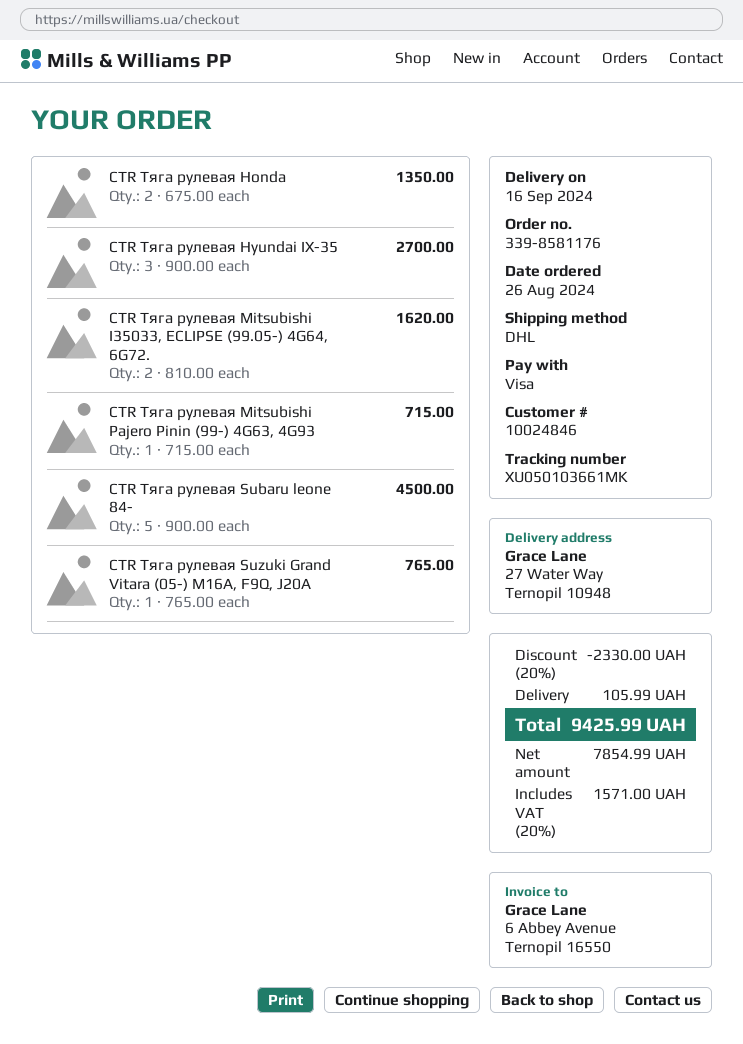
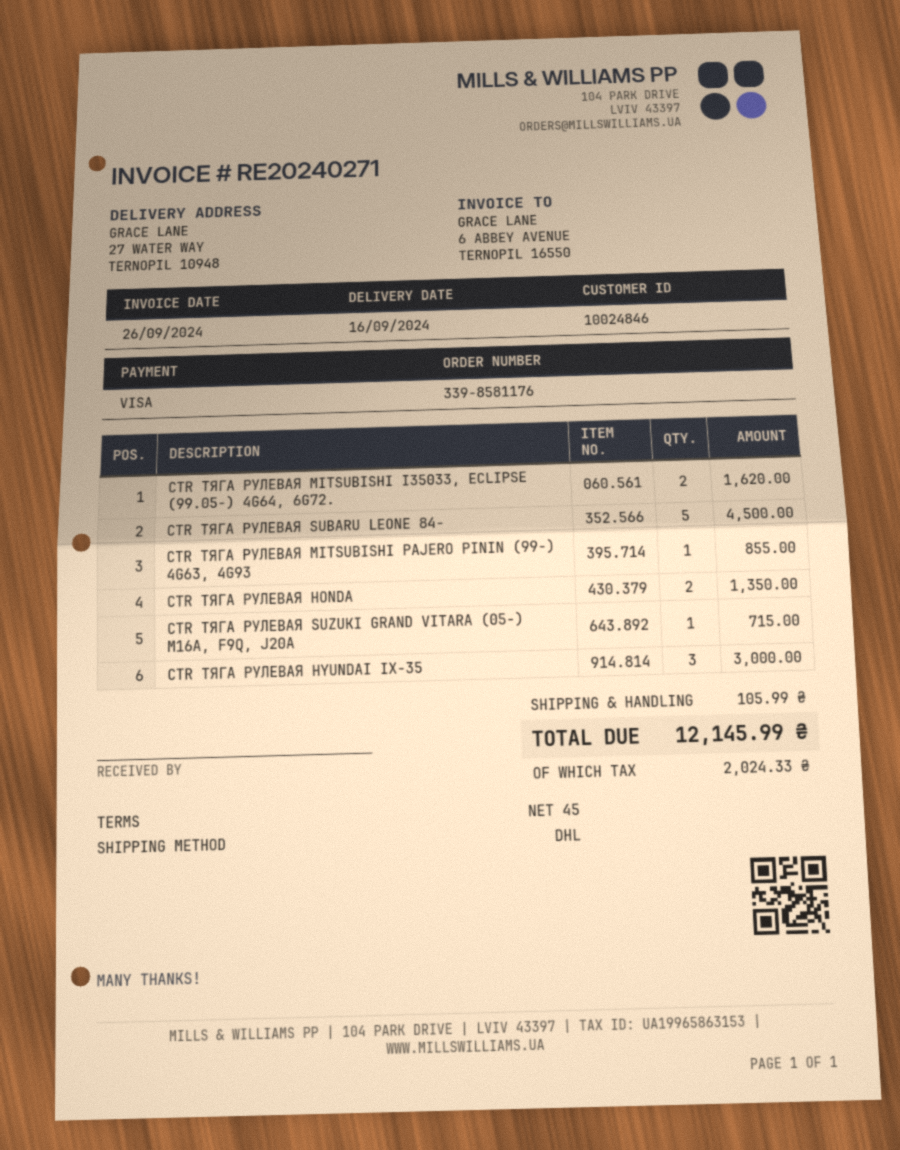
CTR Тяга рулевая Hyundai IX-35: 3 for 2700.00 -> 3 for 3000.00
CTR Тяга рулевая Mitsubishi Pajero Pinin (99-) 4G63, 4G93: 1 for 715.00 -> 1 for 855.00
CTR Тяга рулевая Suzuki Grand Vitara (05-) M16A, F9Q, J20A: 1 for 765.00 -> 1 for 715.00
discount: 20% = 2330.00 -> none
tax: 1571.00 -> 2024.33
total: 9425.99 -> 12145.99

